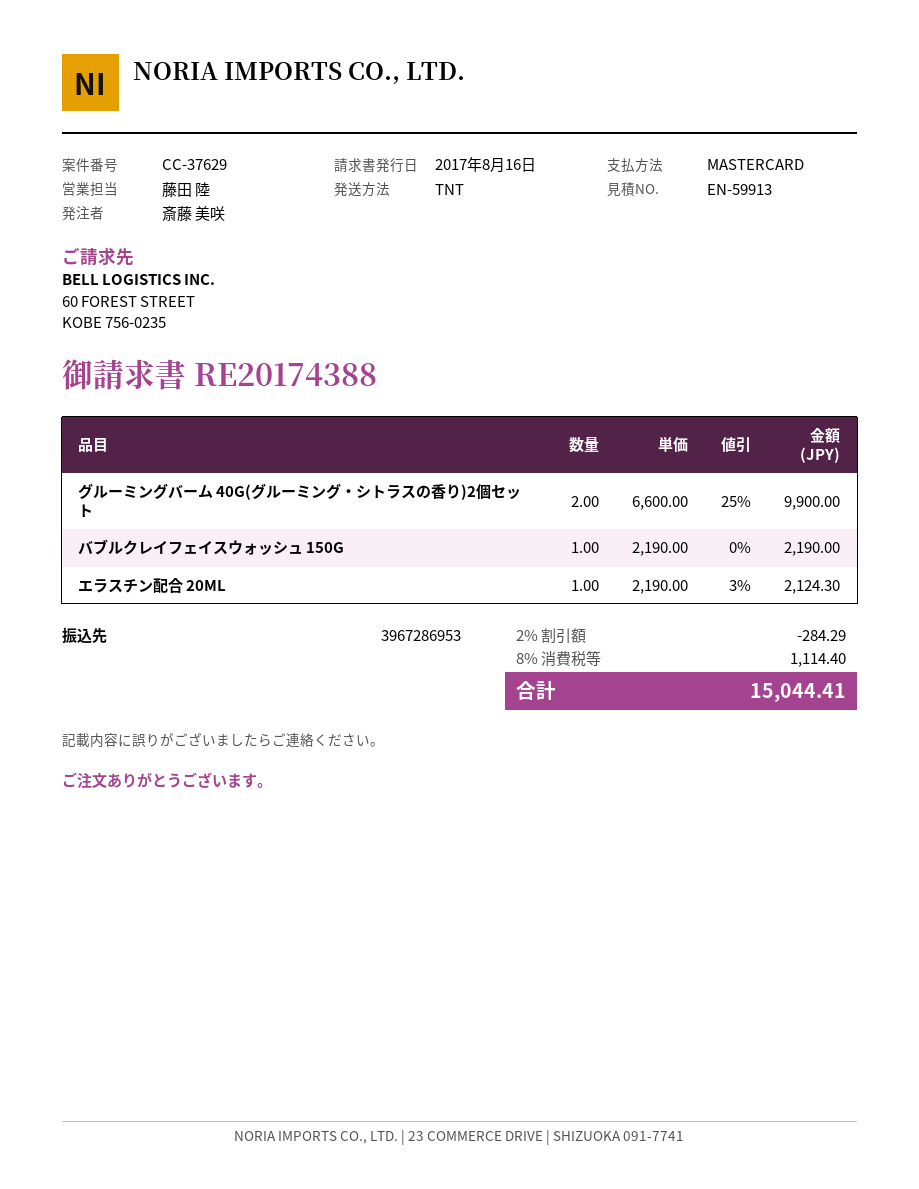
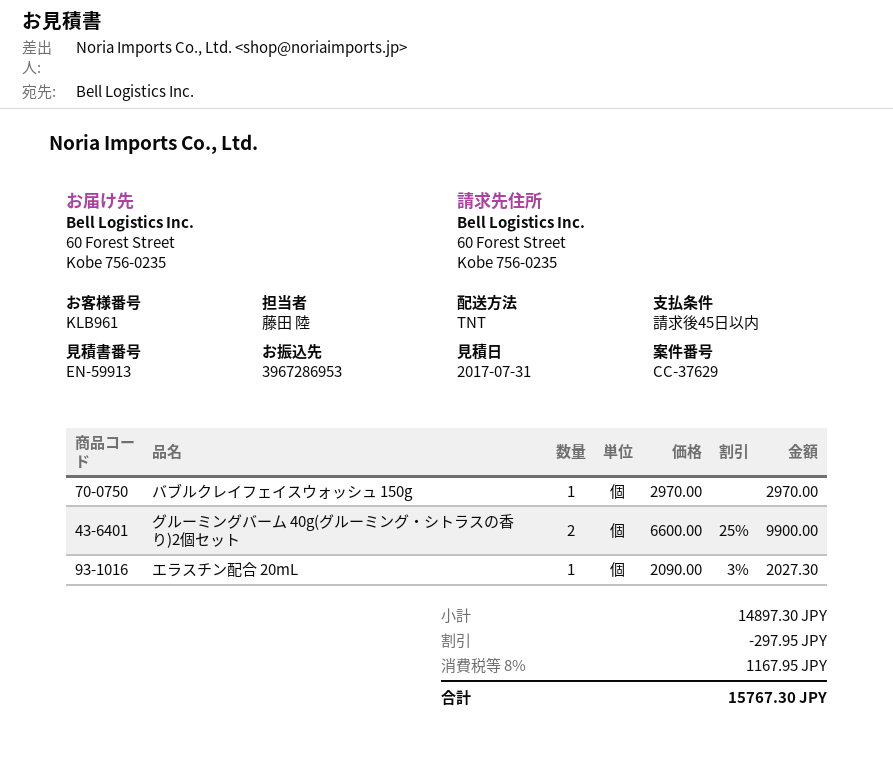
バブルクレイフェイスウォッシュ 150G: 1 x 2190.00 = 2190.00 -> 1 x 2970.00 = 2970.00
エラスチン配合 20ML: 1 x 2190.00 - 3% = 2124.30 -> 1 x 2090.00 - 3% = 2027.30
discount: 284.29 -> 297.95
tax: 8% = 1114.40 -> 8% = 1167.95
total: 15044.41 -> 15767.30

